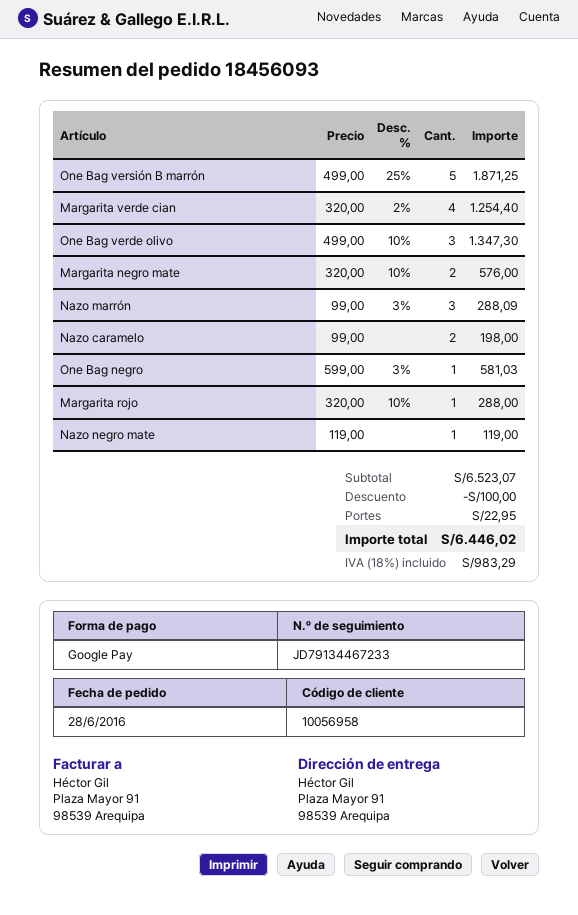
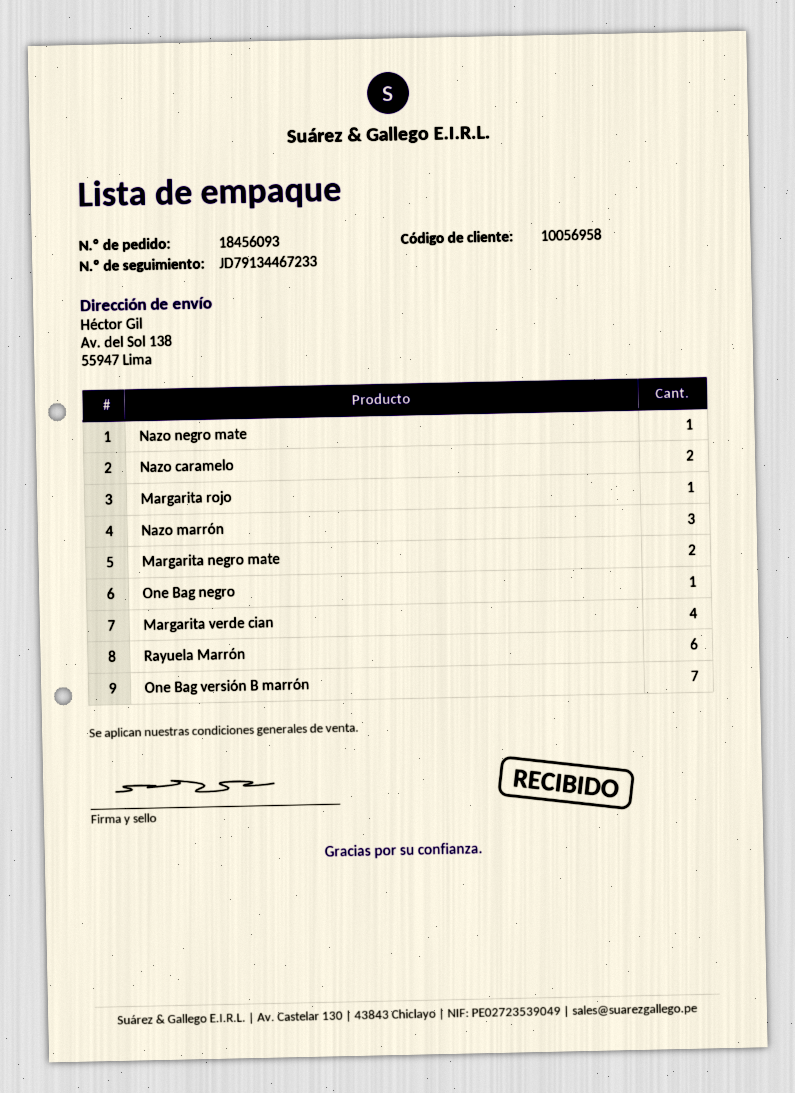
ship to: Plaza Mayor 91, 98539 Arequipa -> Av. del Sol 138, 55947 Lima
One Bag versión B marrón: 5 -> 7
One Bag verde olivo: 3 -> none
Rayuela Marrón: none -> 6

